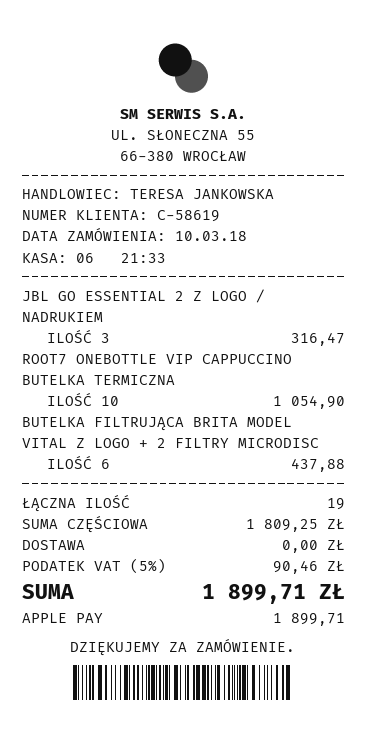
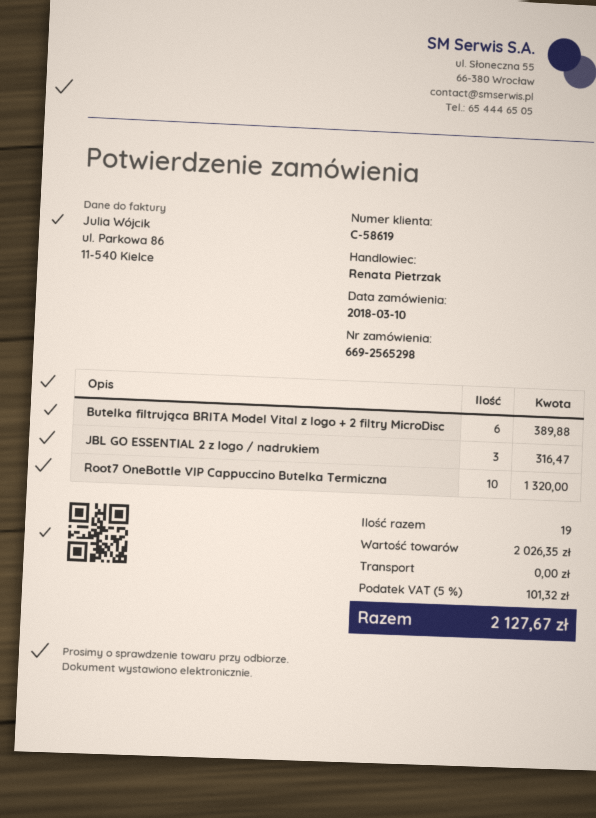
sales rep: TERESA JANKOWSKA -> Renata Pietrzak
ROOT7 ONEBOTTLE VIP CAPPUCCINO BUTELKA TERMICZNA: 10 for 1054.90 -> 10 for 1320.00
BUTELKA FILTRUJĄCA BRITA MODEL VITAL Z LOGO + 2 FILTRY MICRODISC: 6 for 437.88 -> 6 for 389.88
subtotal: 1809.25 -> 2026.35
tax: 5% = 90.46 -> 5% = 101.32
total: 1899.71 -> 2127.67

